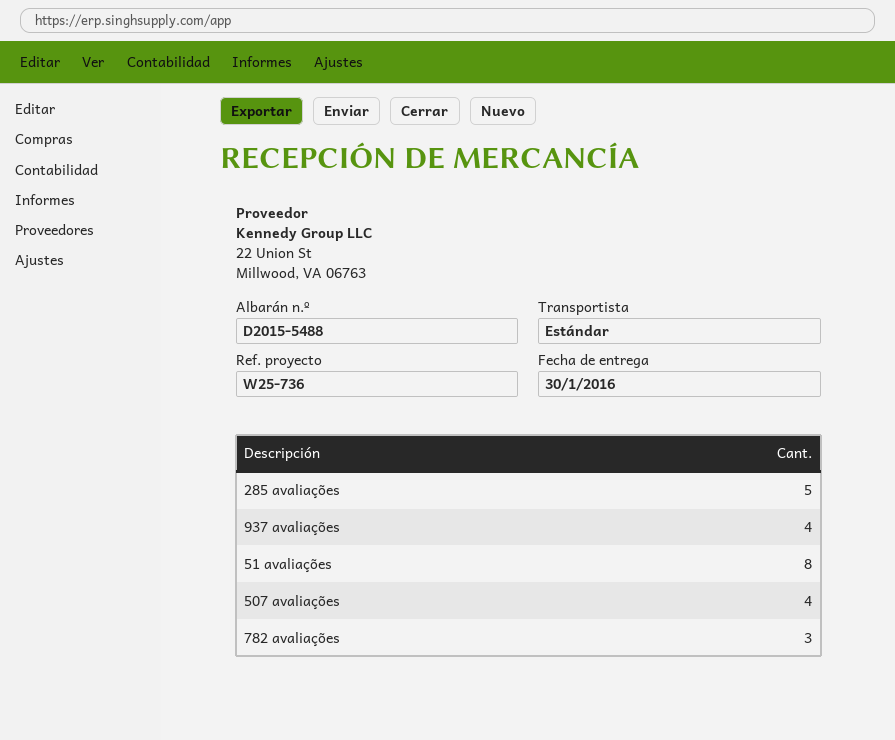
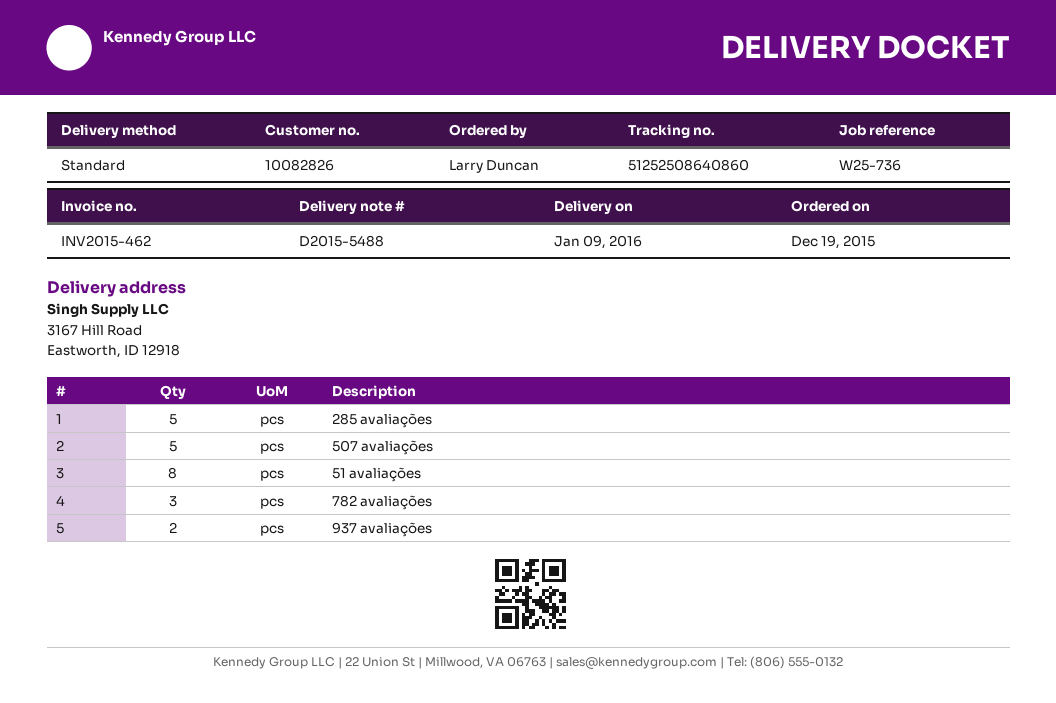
delivery date: 2016-01-30 -> 2016-01-09
937 avaliações: 4 -> 2
507 avaliações: 4 -> 5

